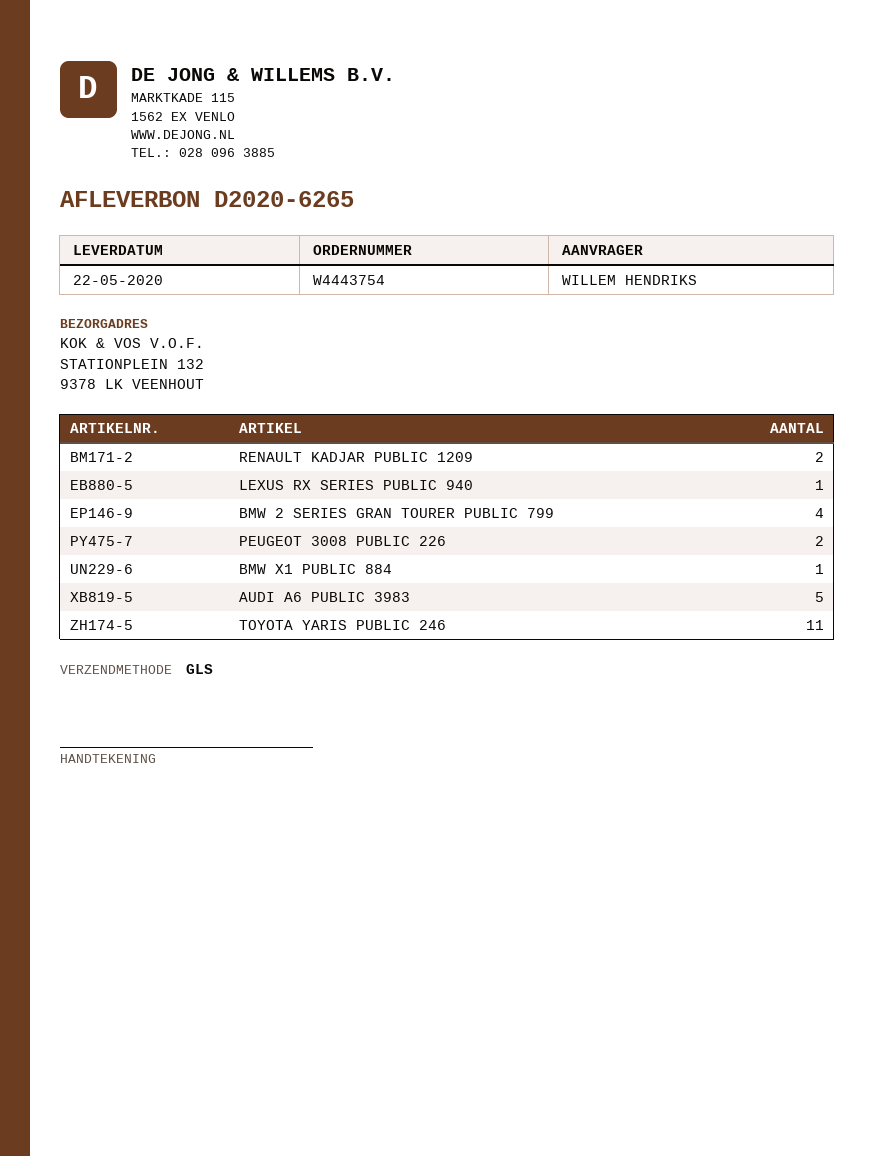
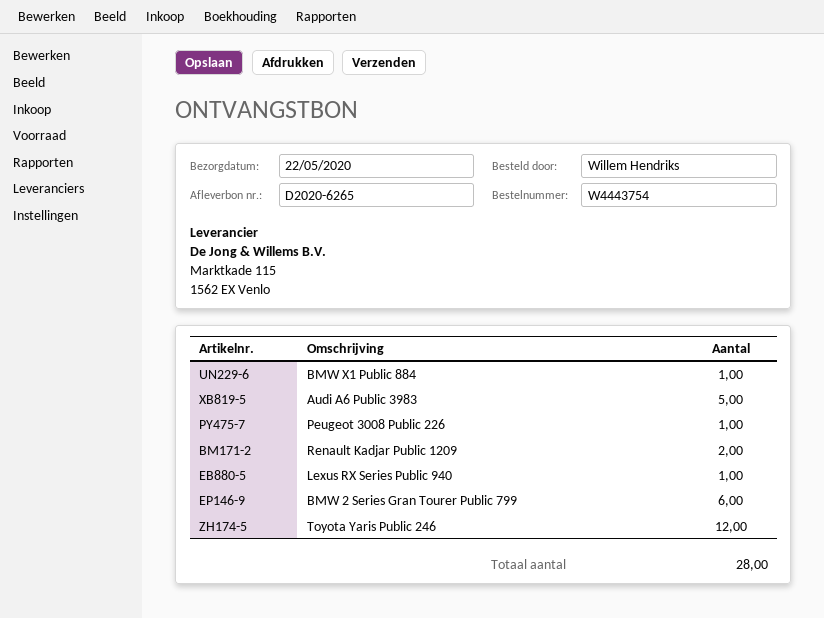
BMW 2 SERIES GRAN TOURER PUBLIC 799: 4 -> 6
PEUGEOT 3008 PUBLIC 226: 2 -> 1
TOYOTA YARIS PUBLIC 246: 11 -> 12

